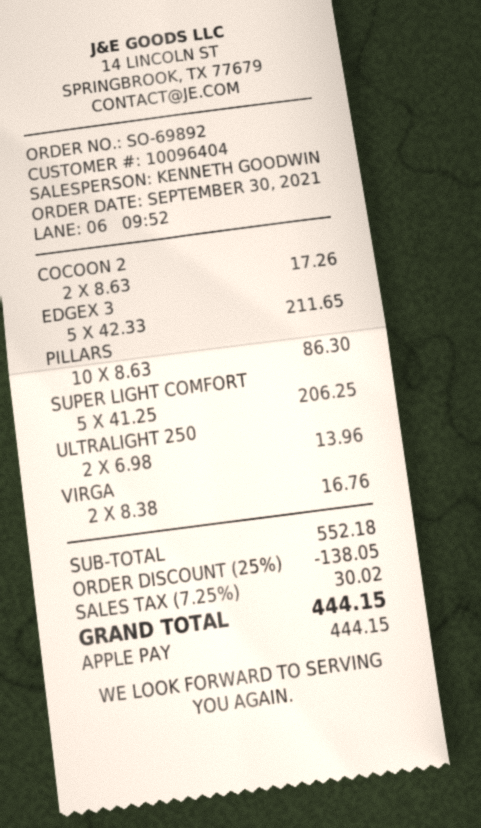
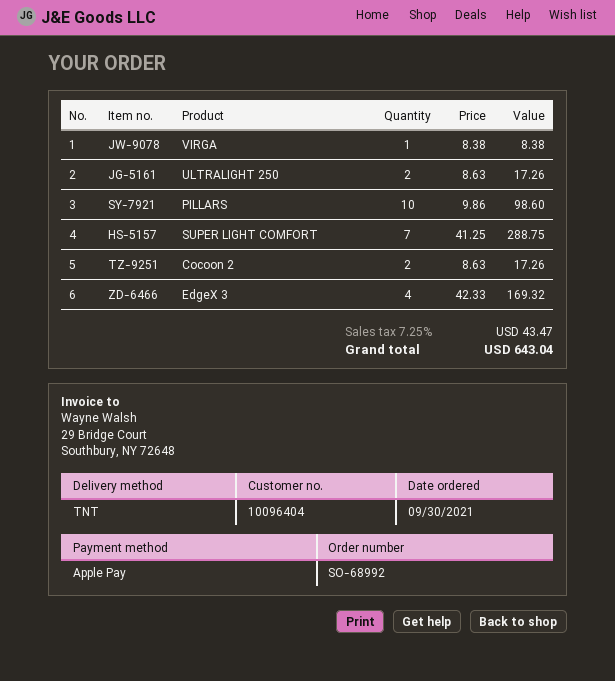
order number: SO-69892 -> SO-68992
EDGEX 3: 5 x 42.33 = 211.65 -> 4 x 42.33 = 169.32
PILLARS: 10 x 8.63 = 86.30 -> 10 x 9.86 = 98.60
SUPER LIGHT COMFORT: 5 x 41.25 = 206.25 -> 7 x 41.25 = 288.75
ULTRALIGHT 250: 2 x 6.98 = 13.96 -> 2 x 8.63 = 17.26
VIRGA: 2 x 8.38 = 16.76 -> 1 x 8.38 = 8.38
discount: 25% = 138.05 -> none
tax: 7.25% = 30.02 -> 7.25% = 43.47
total: 444.15 -> 643.04

